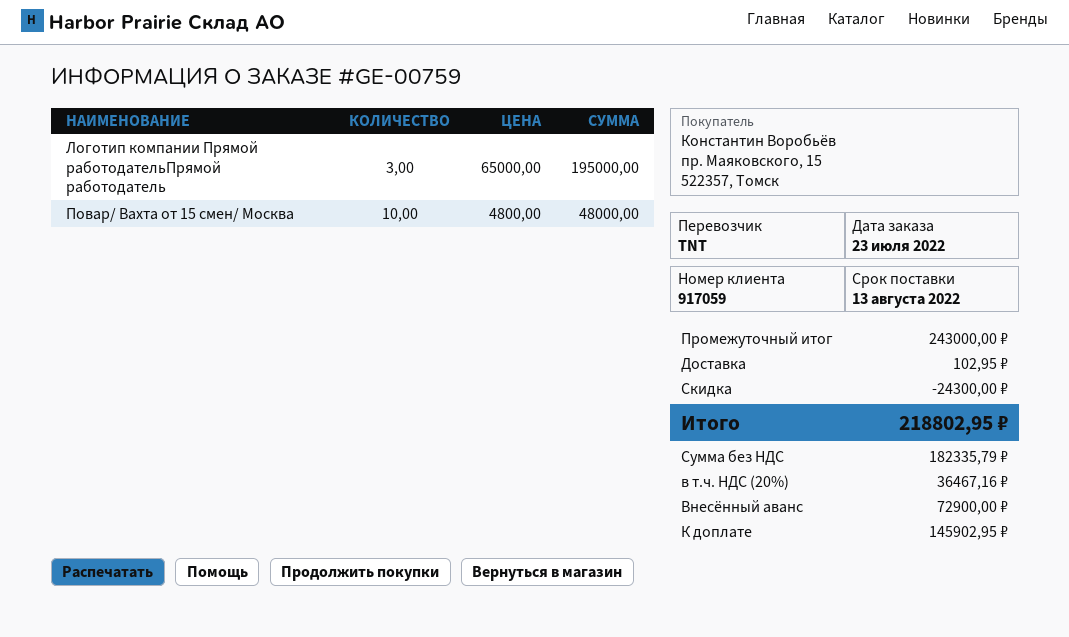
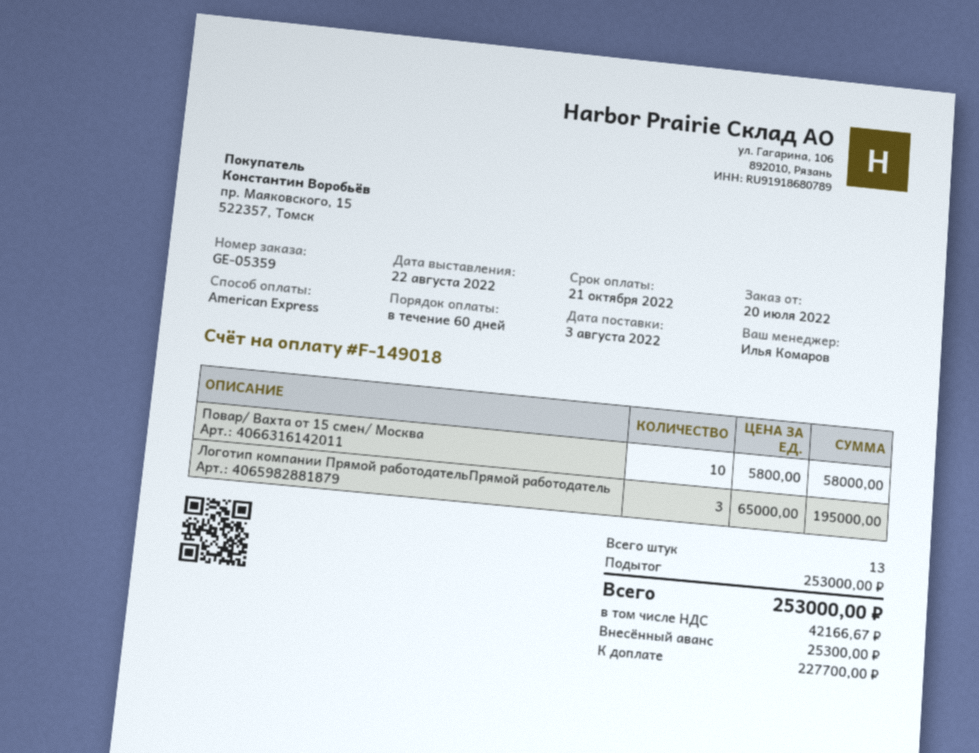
order number: GE-00759 -> GE-05359
order date: 2022-07-23 -> 2022-07-20
delivery date: 2022-08-13 -> 2022-08-03
Повар/ Вахта от 15 смен/ Москва: 10 x 4800.00 = 48000.00 -> 10 x 5800.00 = 58000.00
subtotal: 243000.00 -> 253000.00
discount: 24300.00 -> none
shipping: 102.95 -> none
tax: 36467.16 -> 42166.67
total: 218802.95 -> 253000.00
deposit: 72900.00 -> 25300.00
balance: 145902.95 -> 227700.00

